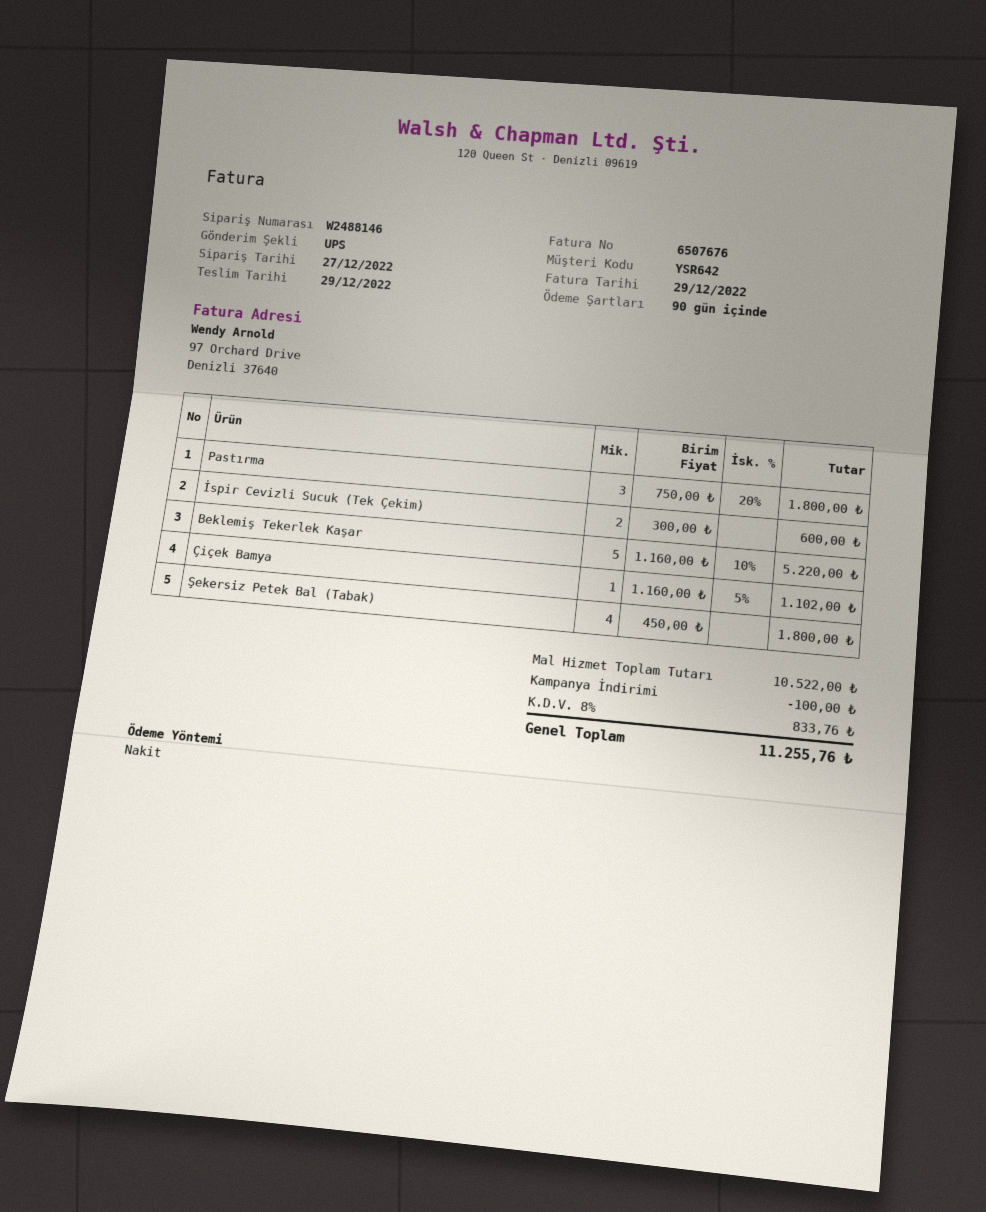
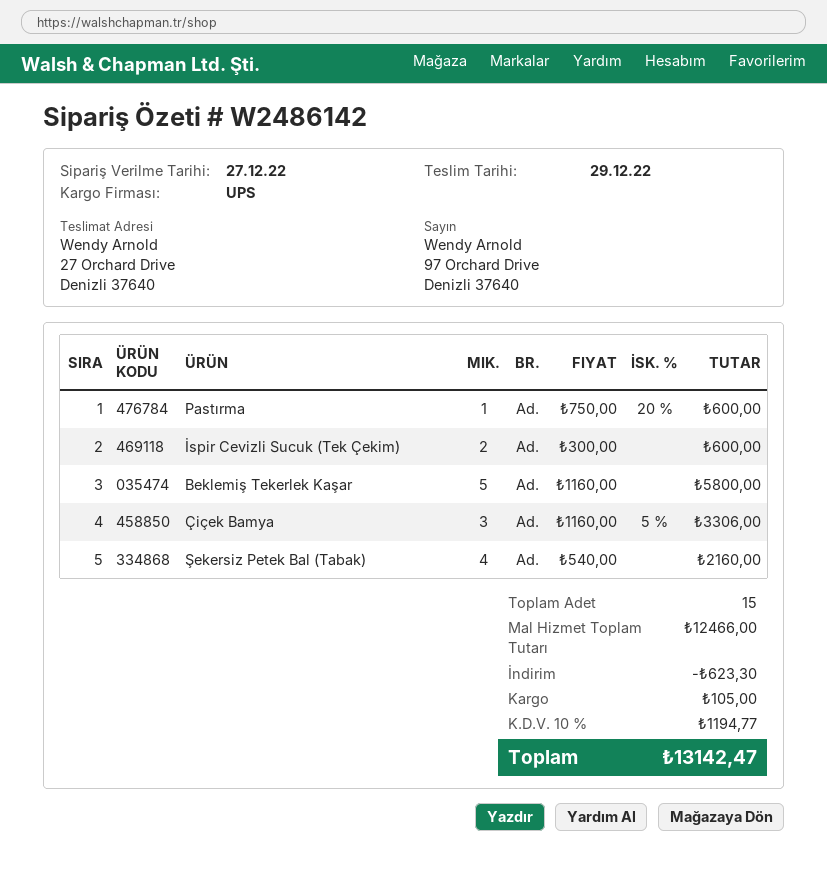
order number: W2488146 -> W2486142
Pastırma: 3 x 750.00 - 20% = 1800.00 -> 1 x 750.00 - 20% = 600.00
Beklemiş Tekerlek Kaşar: 5 x 1160.00 - 10% = 5220.00 -> 5 x 1160.00 = 5800.00
Çiçek Bamya: 1 x 1160.00 - 5% = 1102.00 -> 3 x 1160.00 - 5% = 3306.00
Şekersiz Petek Bal (Tabak): 4 x 450.00 = 1800.00 -> 4 x 540.00 = 2160.00
subtotal: 10522.00 -> 12466.00
discount: 100.00 -> 623.30
shipping: none -> 105.00
tax: 8% = 833.76 -> 10% = 1194.77
total: 11255.76 -> 13142.47

